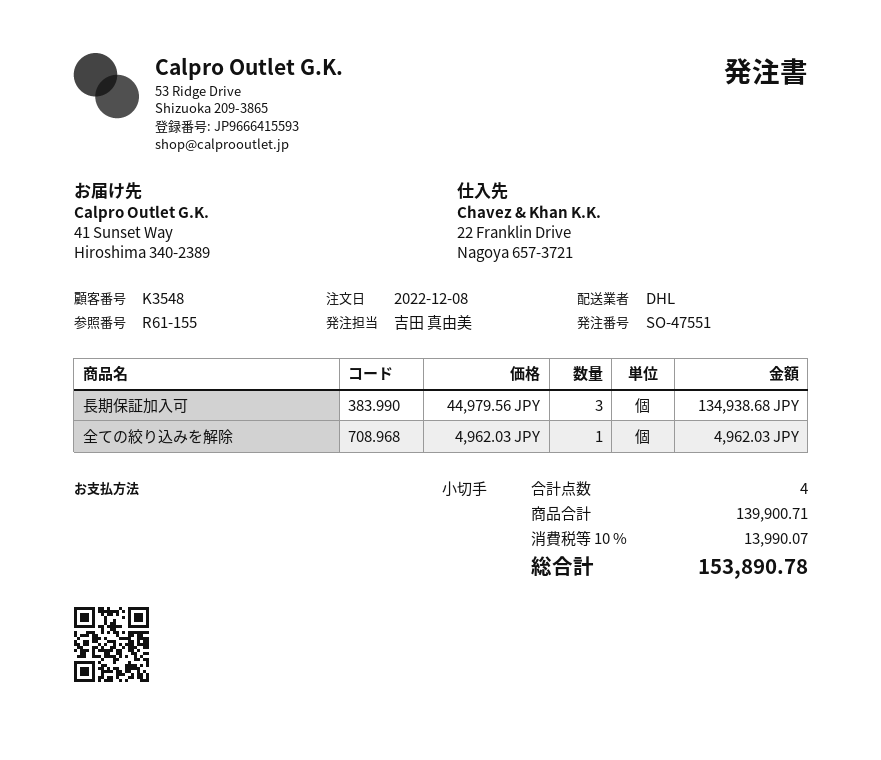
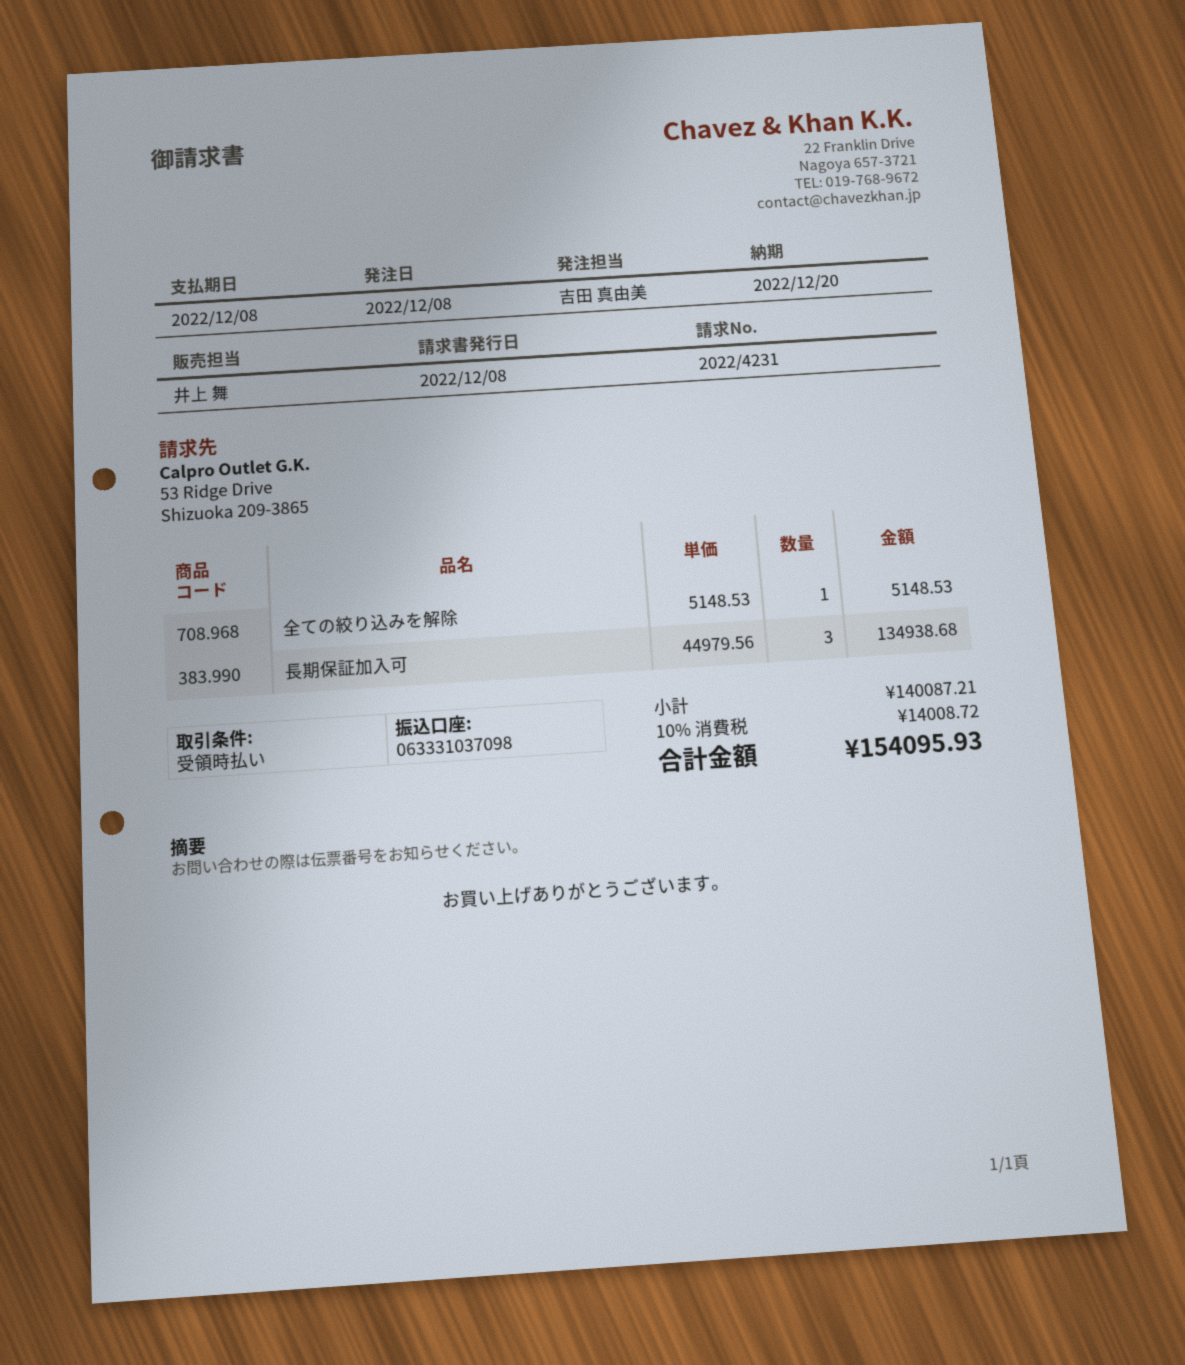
全ての絞り込みを解除: 1 x 4962.03 = 4962.03 -> 1 x 5148.53 = 5148.53
subtotal: 139900.71 -> 140087.21
tax: 10% = 13990.07 -> 10% = 14008.72
total: 153890.78 -> 154095.93

